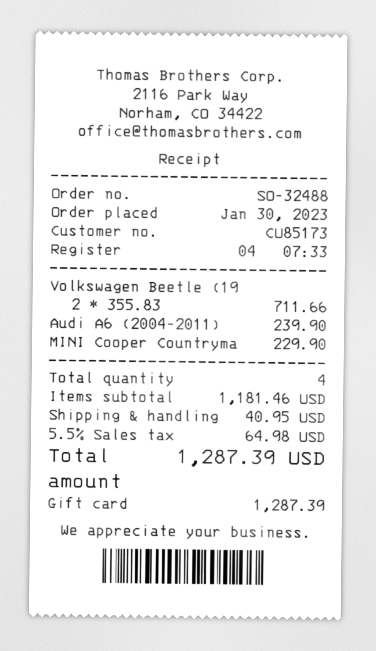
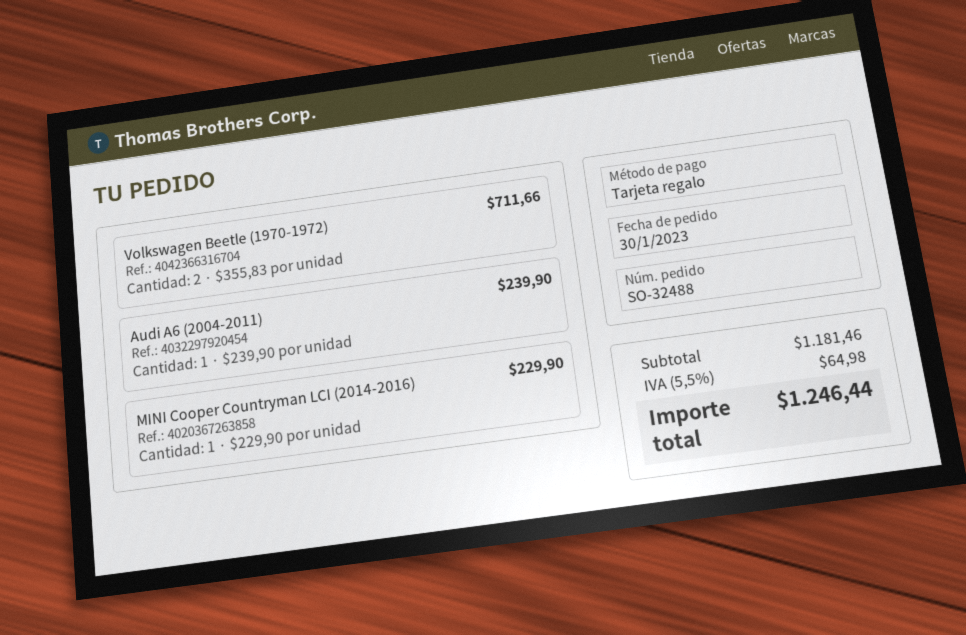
shipping: 40.95 -> none
total: 1287.39 -> 1246.44

